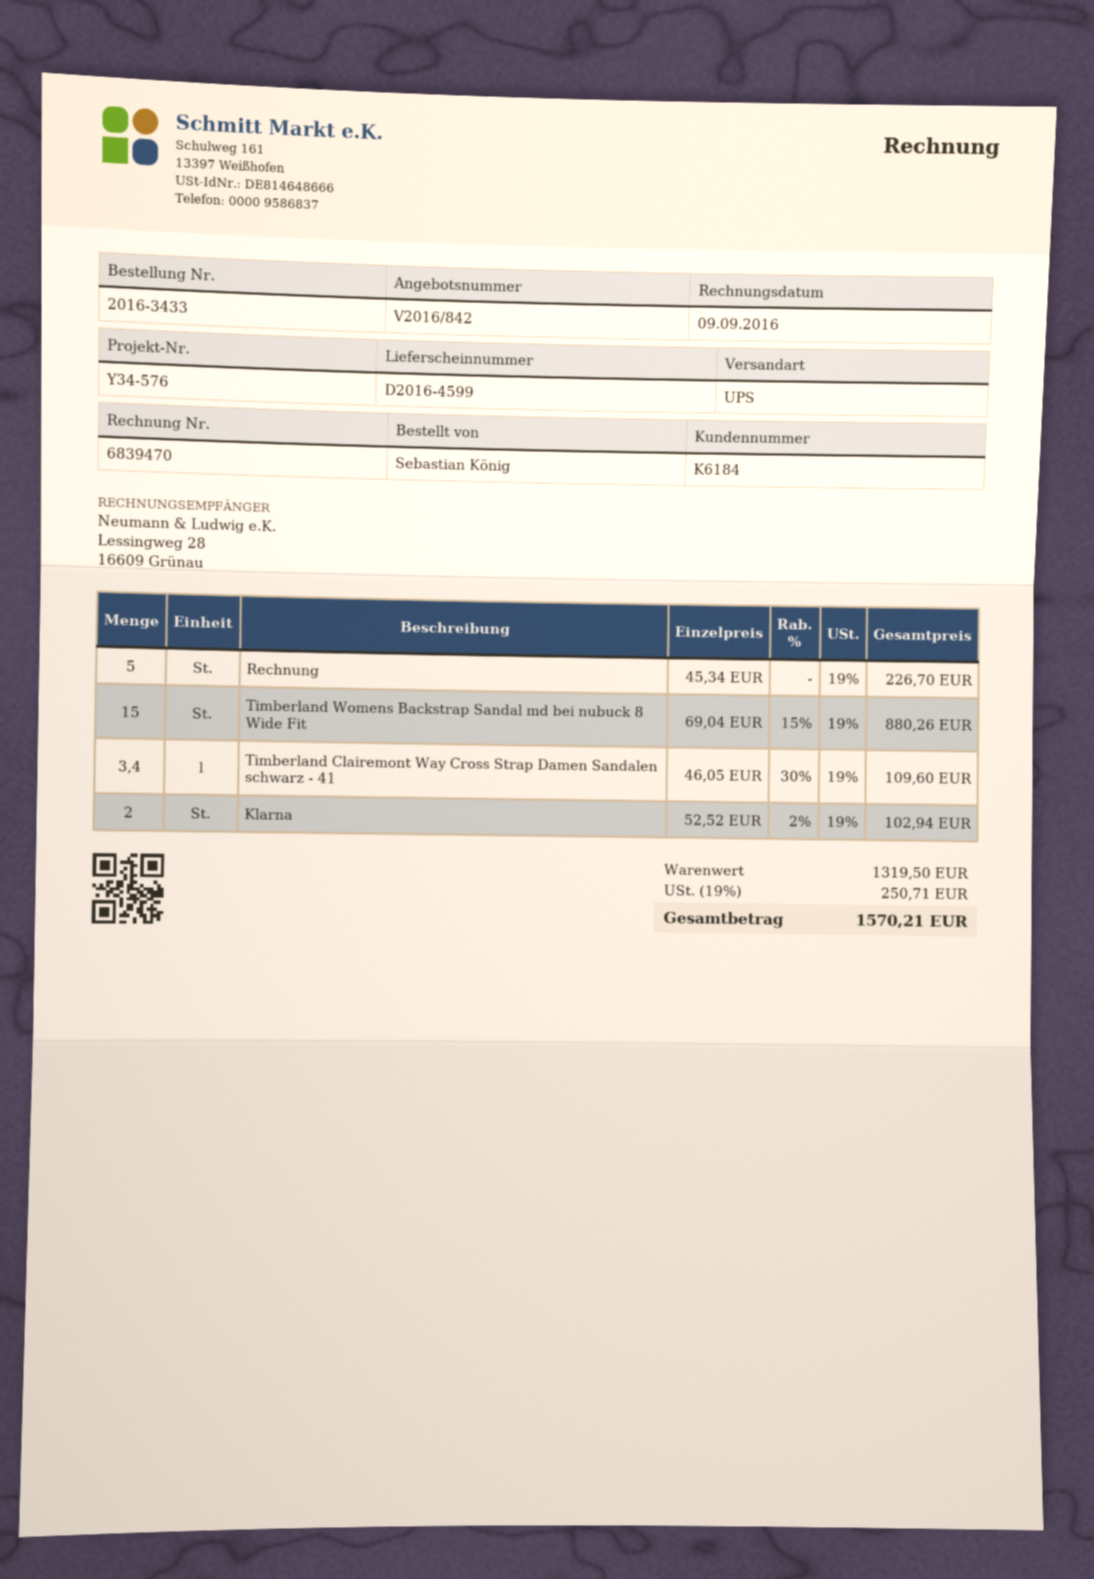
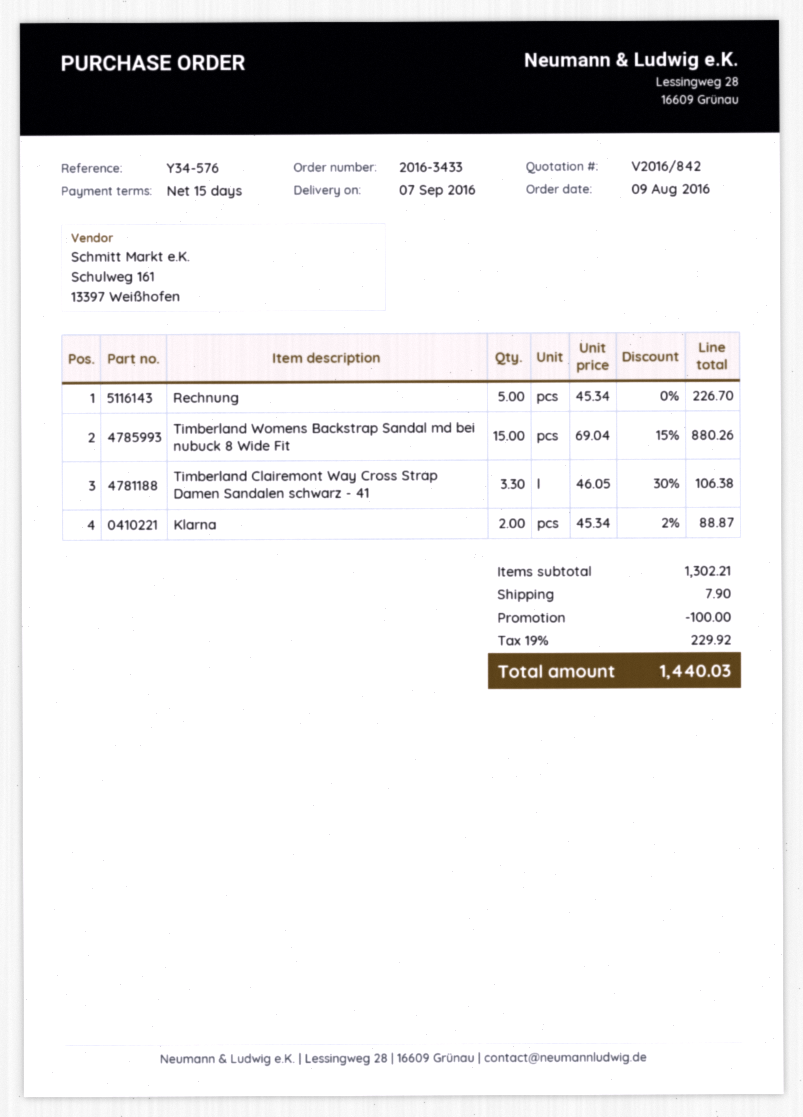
Timberland Clairemont Way Cross Strap Damen Sandalen schwarz - 41: 3.4 x 46.05 - 30% = 109.60 -> 3.3 x 46.05 - 30% = 106.38
Klarna: 2 x 52.52 - 2% = 102.94 -> 2 x 45.34 - 2% = 88.87
subtotal: 1319.50 -> 1302.21
discount: none -> 100.00
shipping: none -> 7.90
tax: 19% = 250.71 -> 19% = 229.92
total: 1570.21 -> 1440.03

